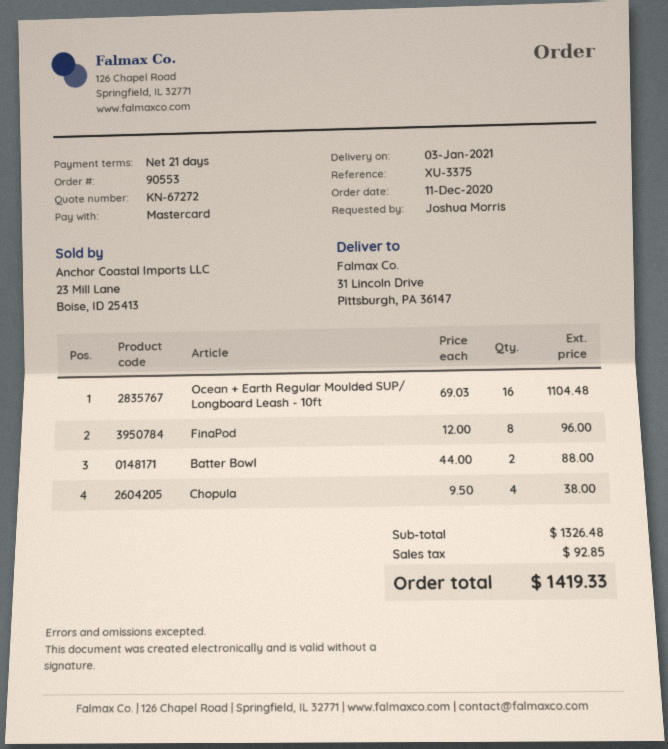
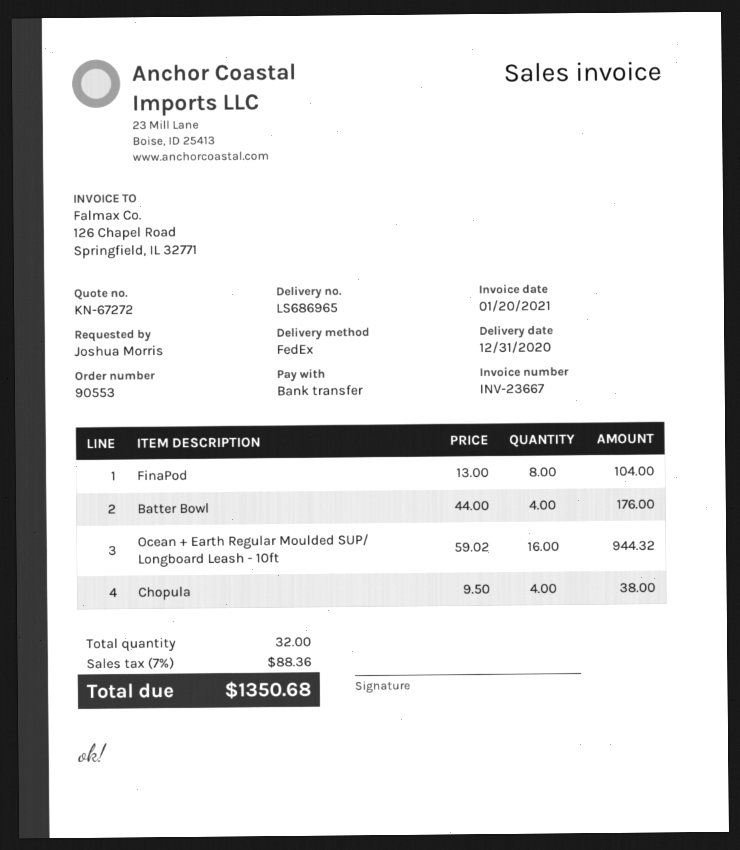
delivery date: 2021-01-03 -> 2020-12-31
payment method: Mastercard -> bank transfer
Ocean + Earth Regular Moulded SUP/ Longboard Leash - 10ft: 16 x 69.03 = 1104.48 -> 16 x 59.02 = 944.32
FinaPod: 8 x 12.00 = 96.00 -> 8 x 13.00 = 104.00
Batter Bowl: 2 x 44.00 = 88.00 -> 4 x 44.00 = 176.00
tax: 92.85 -> 88.36
total: 1419.33 -> 1350.68

